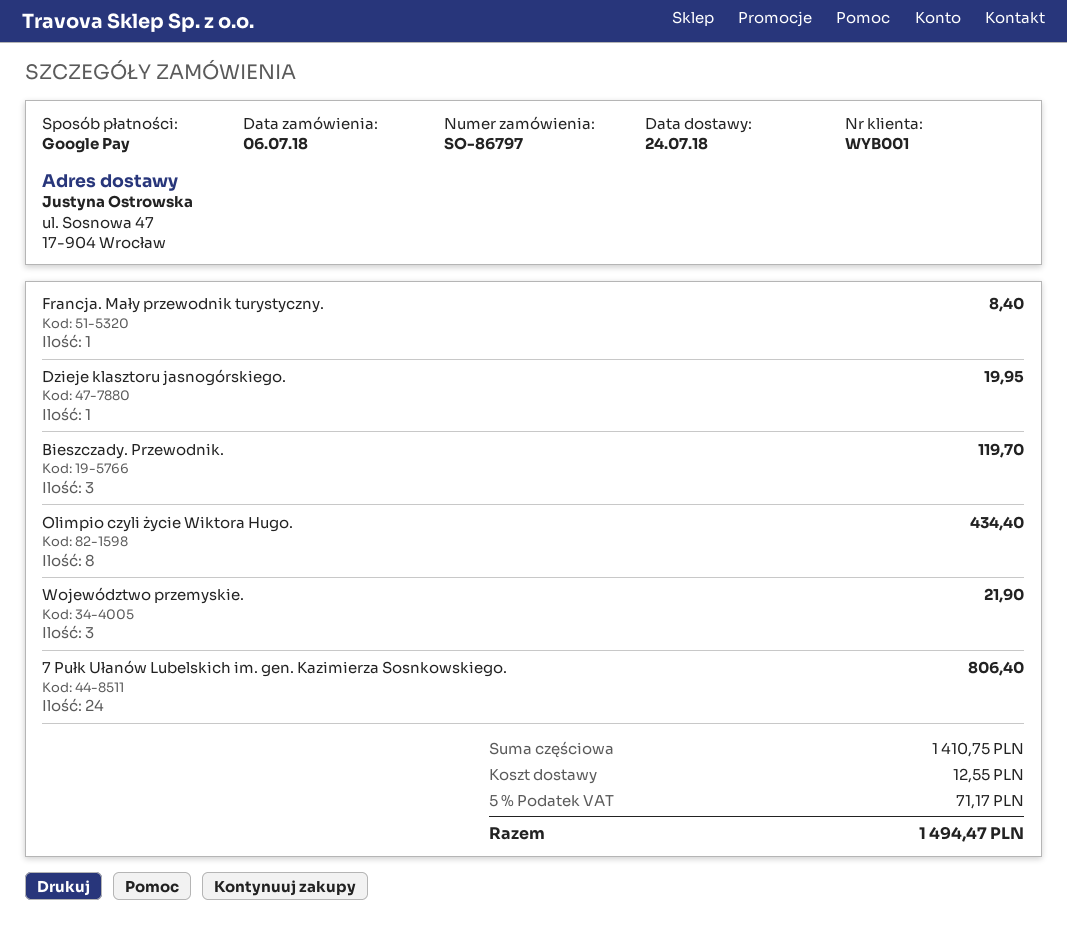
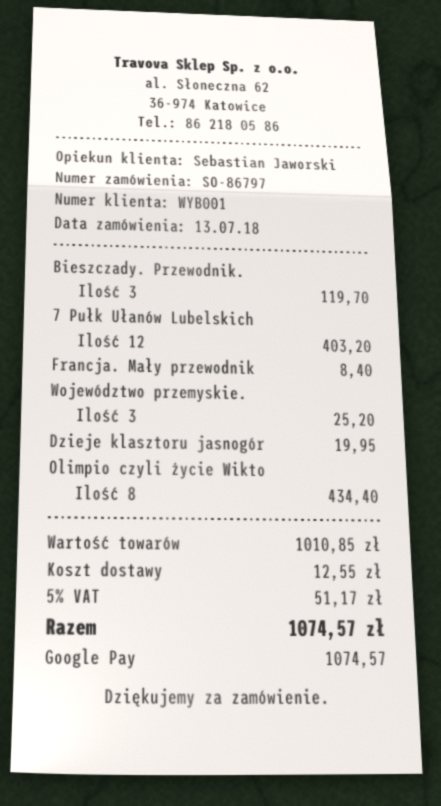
order date: 2018-07-06 -> 2018-07-13
Województwo przemyskie.: 3 for 21.90 -> 3 for 25.20
7 Pułk Ułanów Lubelskich im. gen. Kazimierza Sosnkowskiego.: 24 for 806.40 -> 12 for 403.20
subtotal: 1410.75 -> 1010.85
tax: 5% = 71.17 -> 5% = 51.17
total: 1494.47 -> 1074.57

